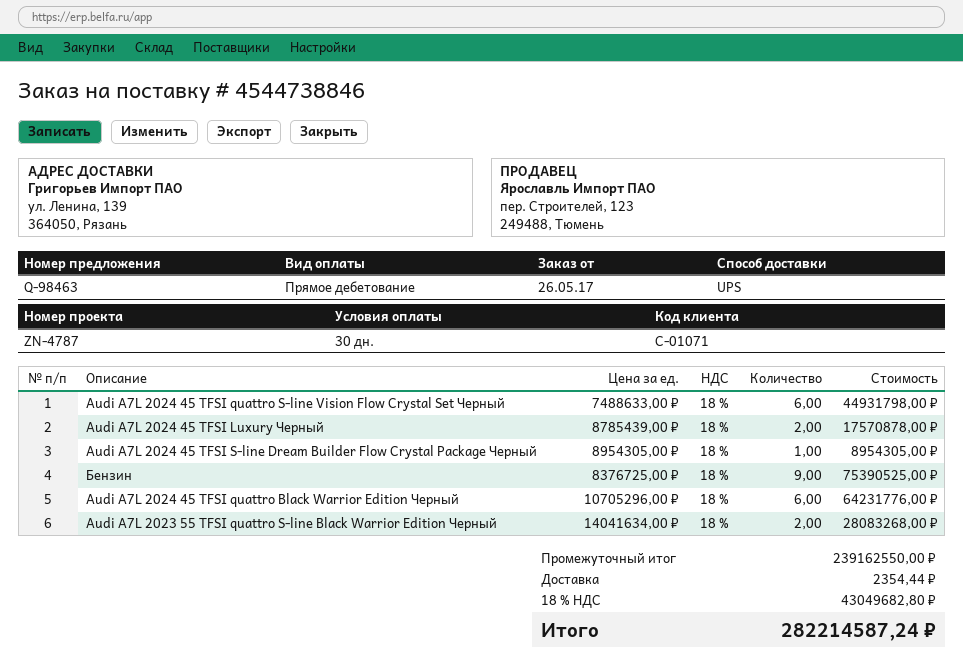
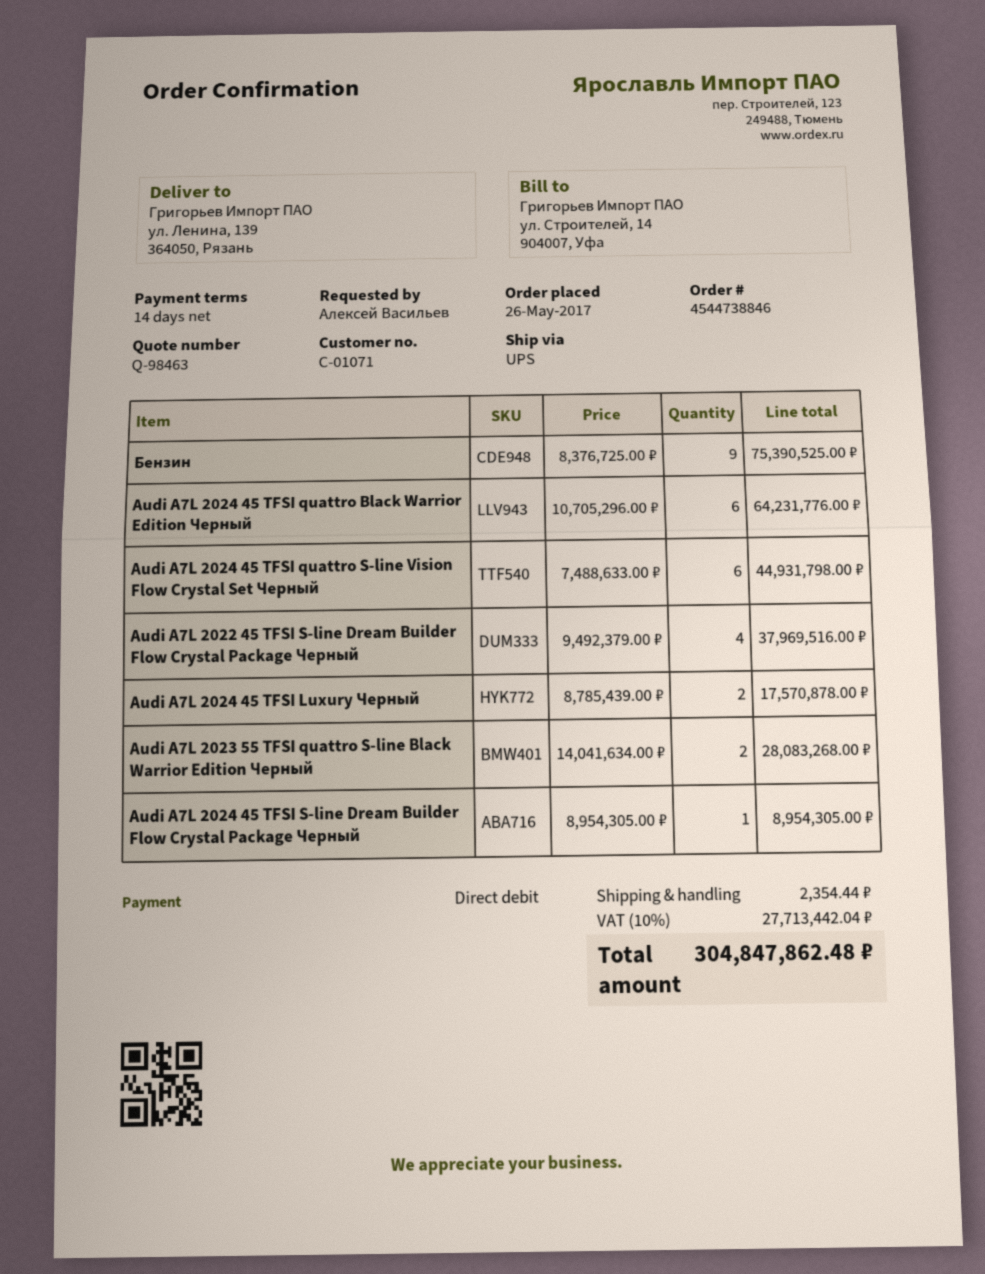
payment terms: 30 days -> 14 days
Audi A7L 2022 45 TFSI S-line Dream Builder Flow Crystal Package Черный: none -> 4 x 9492379.00 = 37969516.00
tax: 18% = 43049682.80 -> 10% = 27713442.04
total: 282214587.24 -> 304847862.48

